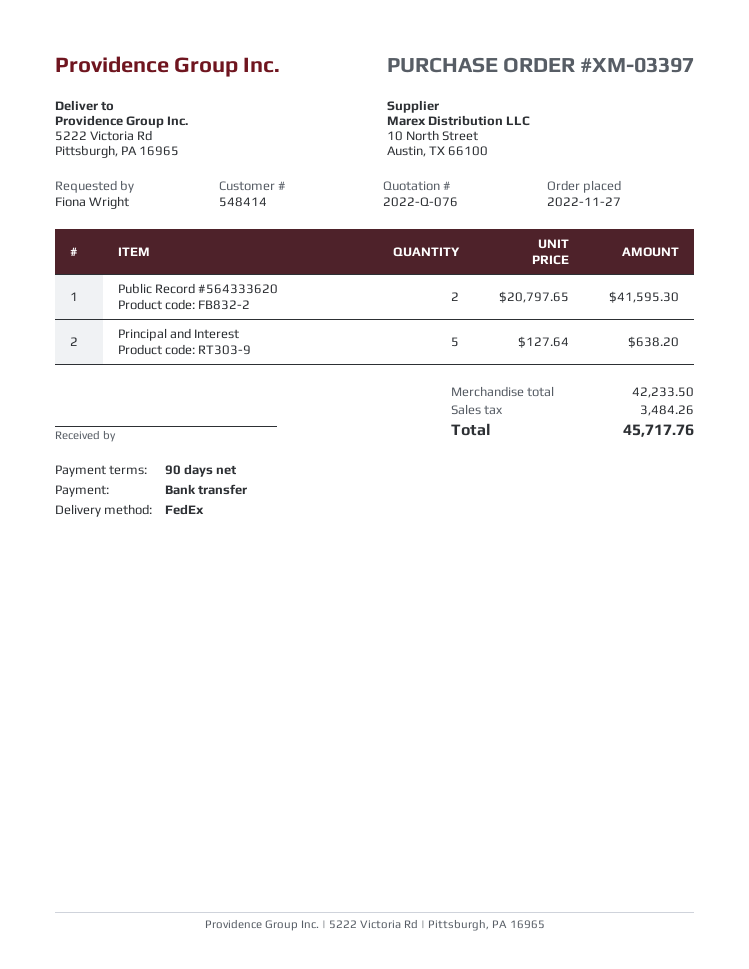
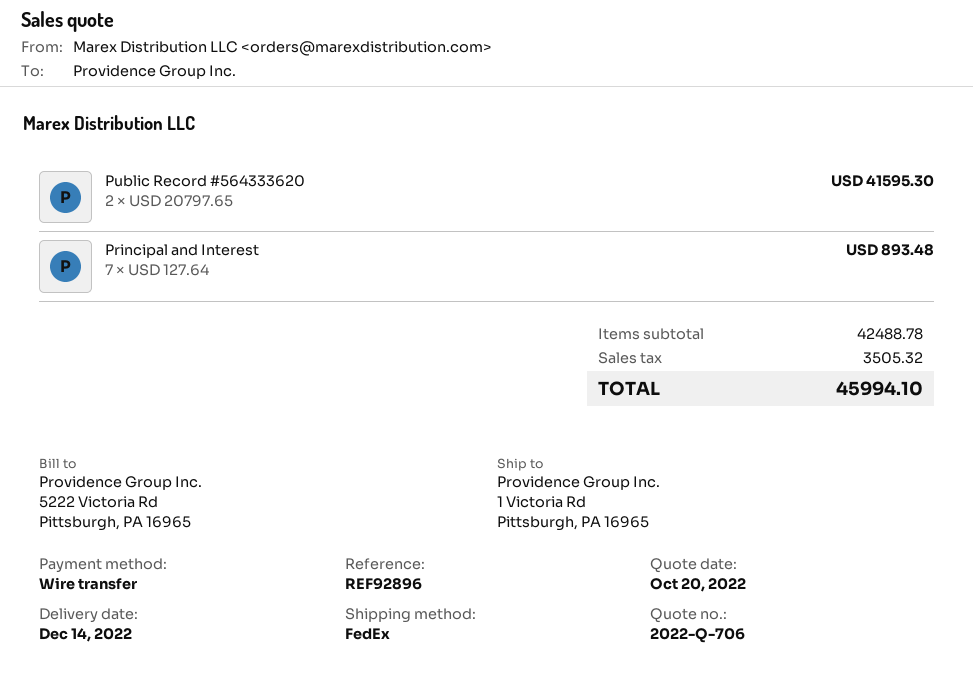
quote number: 2022-Q-076 -> 2022-Q-706
ship to: 5222 Victoria Rd, Pittsburgh, PA 16965 -> 1 Victoria Rd, Pittsburgh, PA 16965
Principal and Interest: 5 x 127.64 = 638.20 -> 7 x 127.64 = 893.48
subtotal: 42233.50 -> 42488.78
tax: 3484.26 -> 3505.32
total: 45717.76 -> 45994.10

